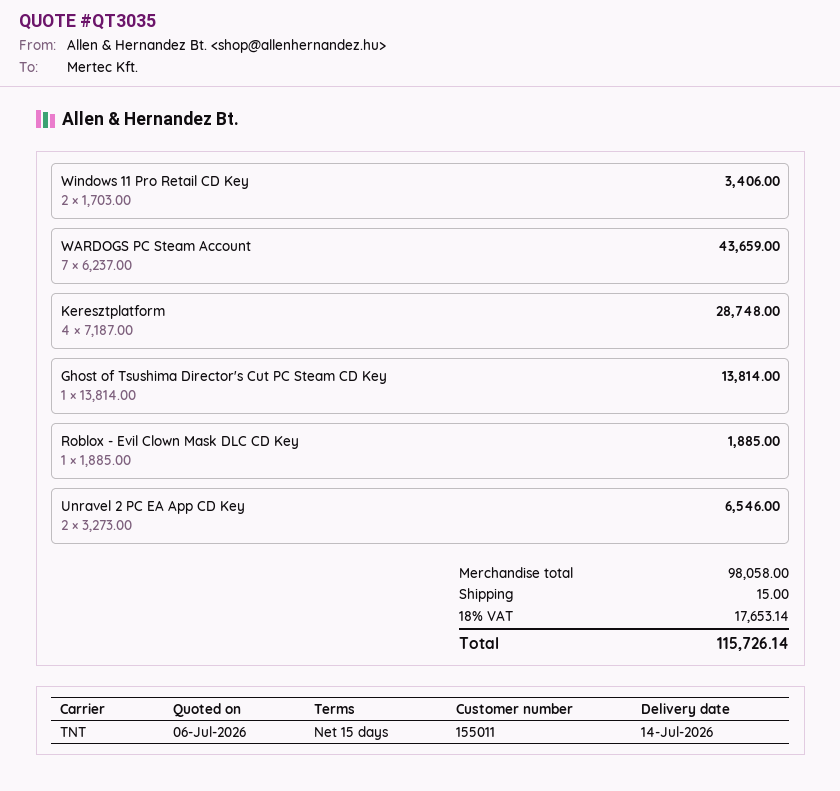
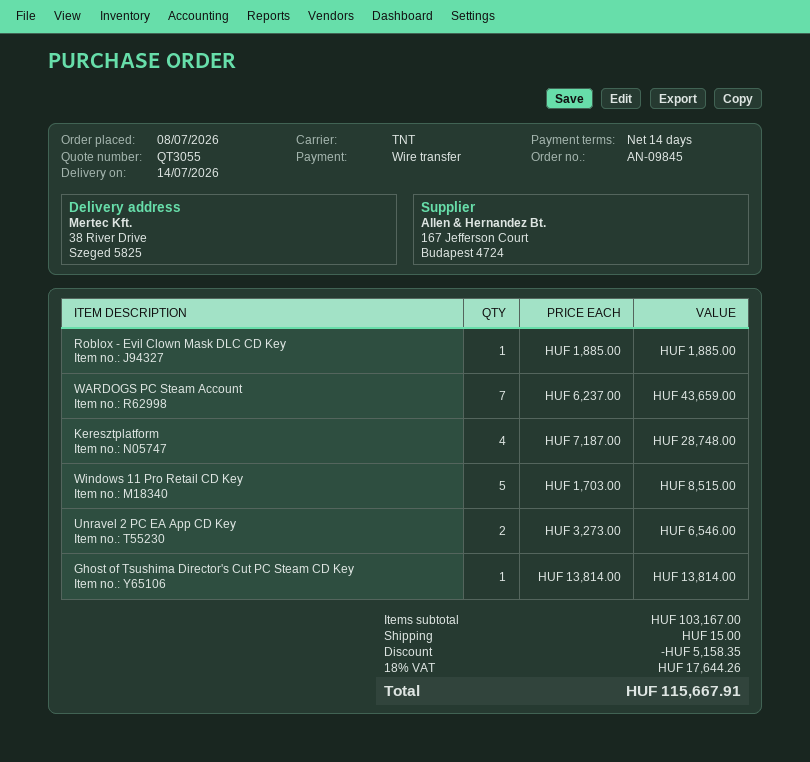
quote number: QT3035 -> QT3055
payment terms: 15 days -> 14 days
Windows 11 Pro Retail CD Key: 2 x 1703.00 = 3406.00 -> 5 x 1703.00 = 8515.00
subtotal: 98058.00 -> 103167.00
discount: none -> 5158.35
tax: 18% = 17653.14 -> 18% = 17644.26
total: 115726.14 -> 115667.91

